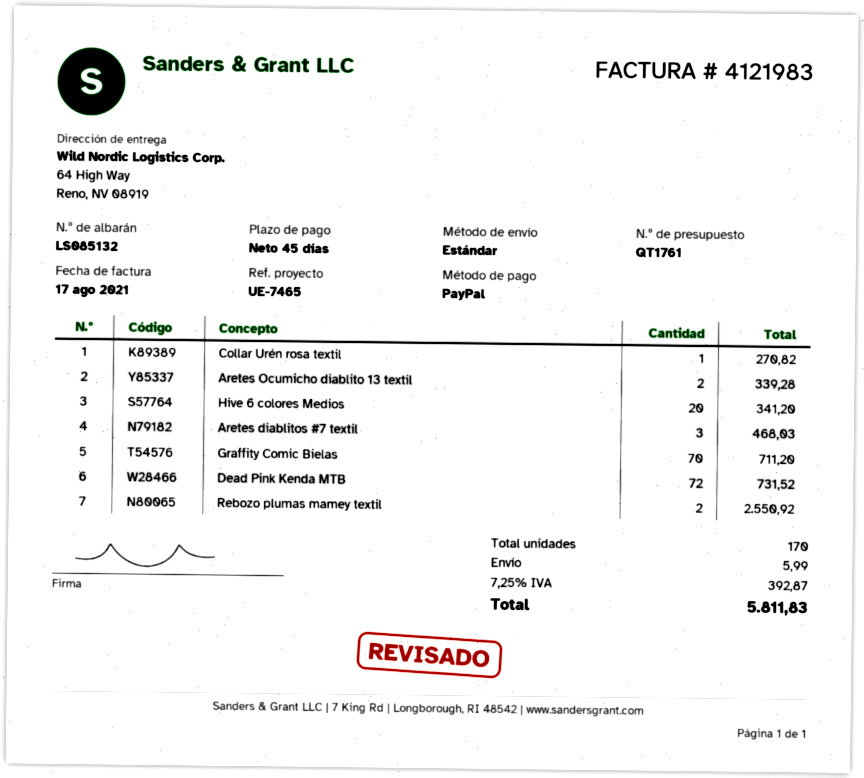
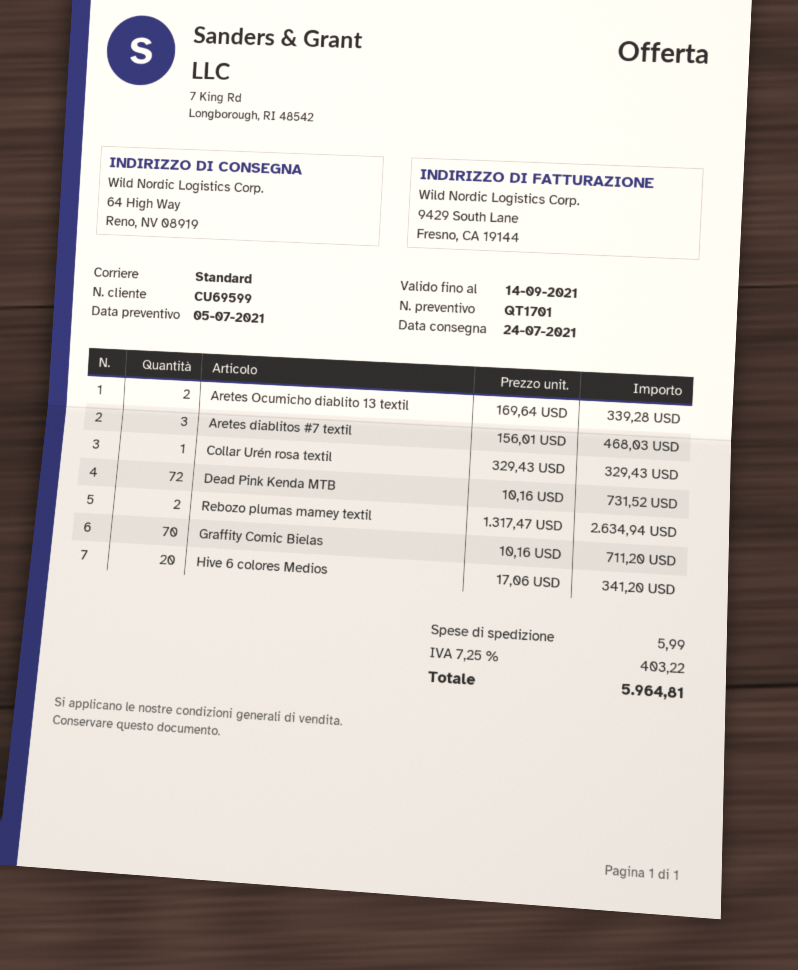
quote number: QT1761 -> QT1701
Collar Urén rosa textil: 1 for 270.82 -> 1 for 329.43
Rebozo plumas mamey textil: 2 for 2550.92 -> 2 for 2634.94
tax: 7.25% = 392.87 -> 7.25% = 403.22
total: 5811.83 -> 5964.81

